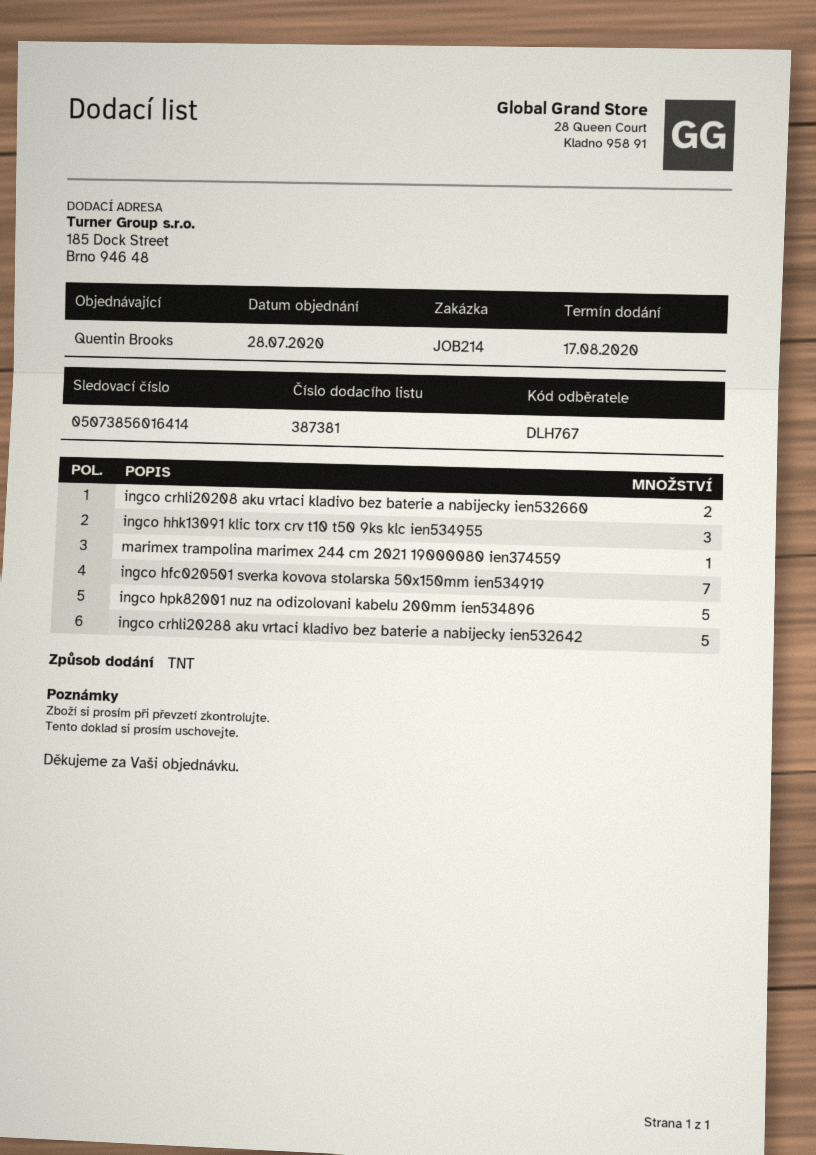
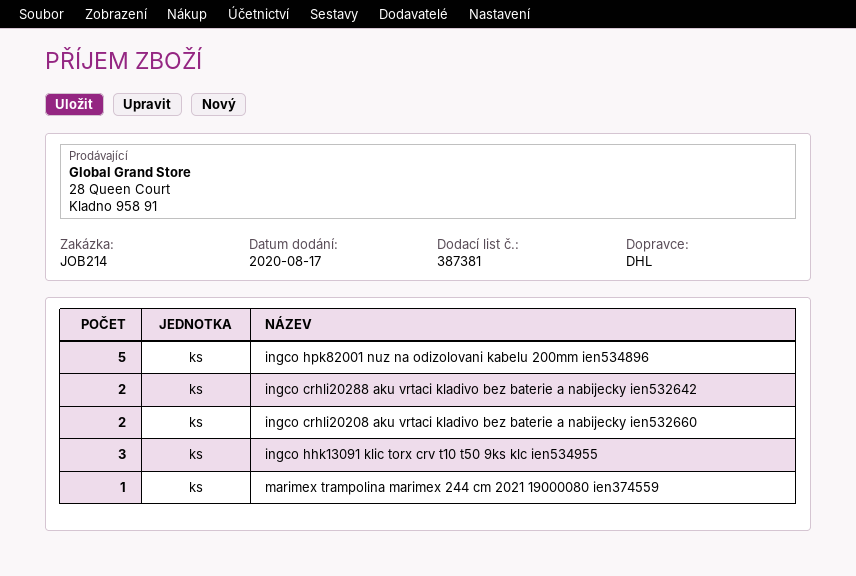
shipping method: TNT -> DHL
ingco hfc020501 sverka kovova stolarska 50x150mm ien534919: 7 -> none
ingco crhli20288 aku vrtaci kladivo bez baterie a nabijecky ien532642: 5 -> 2

